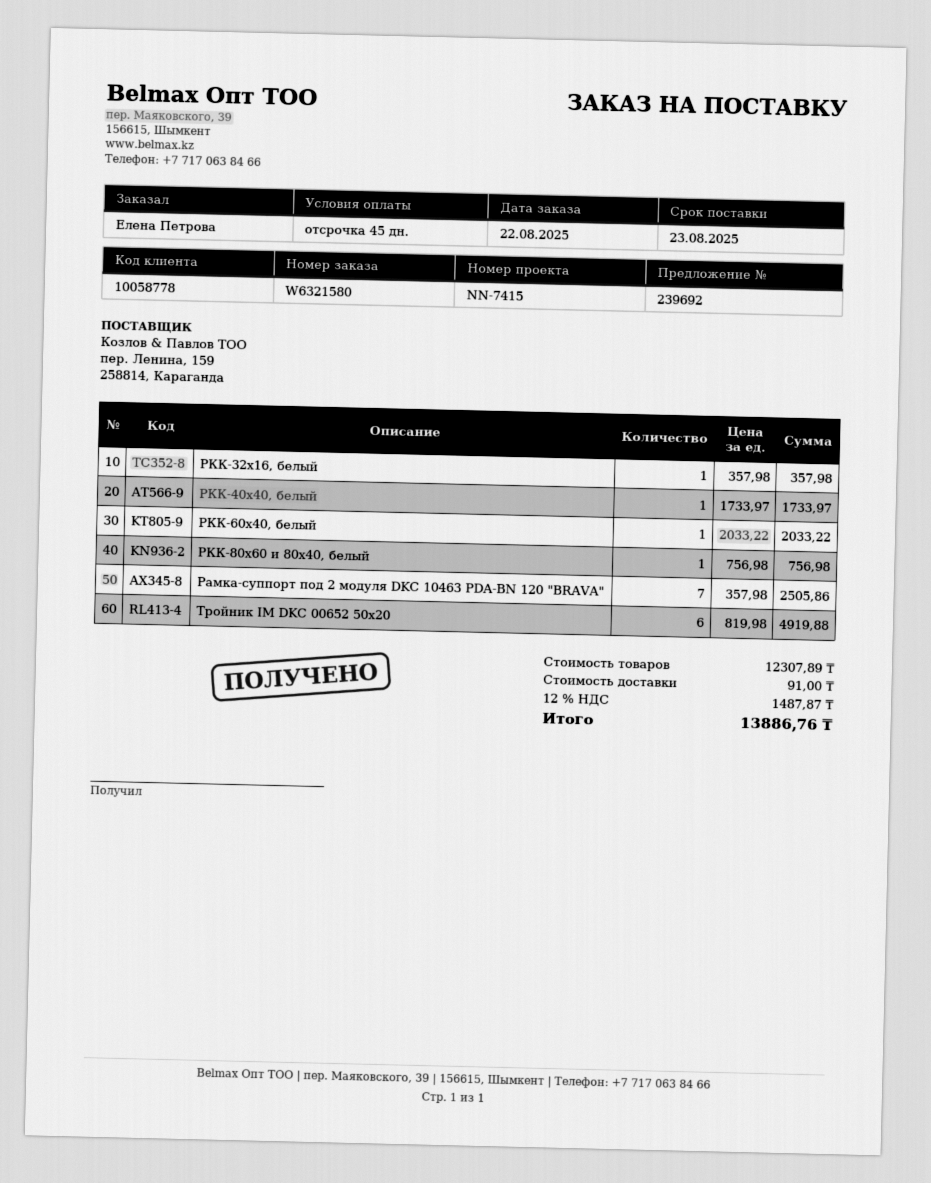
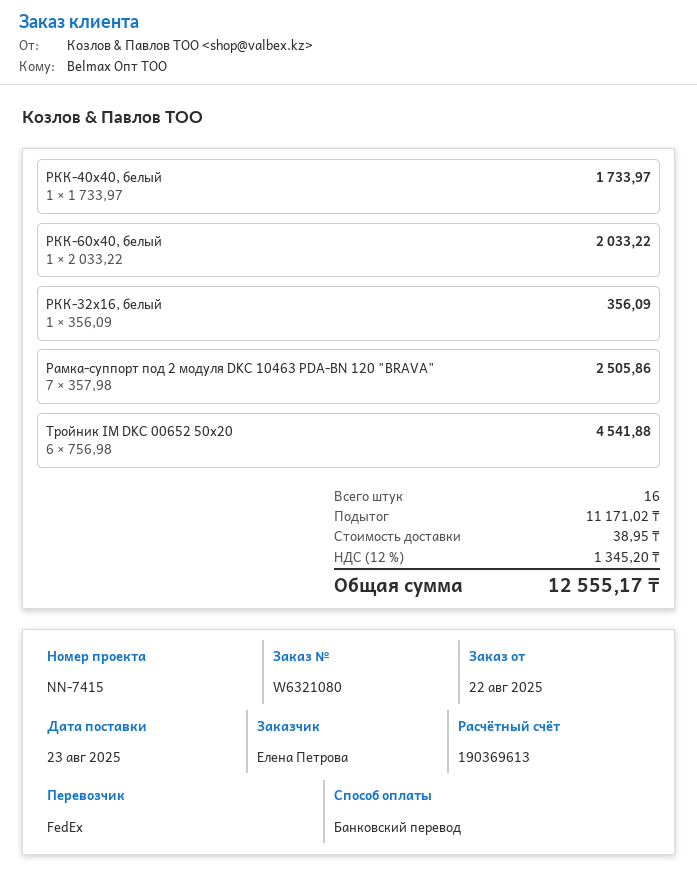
order number: W6321580 -> W6321080
РКК-32х16, белый: 1 x 357.98 = 357.98 -> 1 x 356.09 = 356.09
РКК-80х60 и 80х40, белый: 1 x 756.98 = 756.98 -> none
Тройник IM DKC 00652 50x20: 6 x 819.98 = 4919.88 -> 6 x 756.98 = 4541.88
subtotal: 12307.89 -> 11171.02
shipping: 91.00 -> 38.95
tax: 12% = 1487.87 -> 12% = 1345.20
total: 13886.76 -> 12555.17

